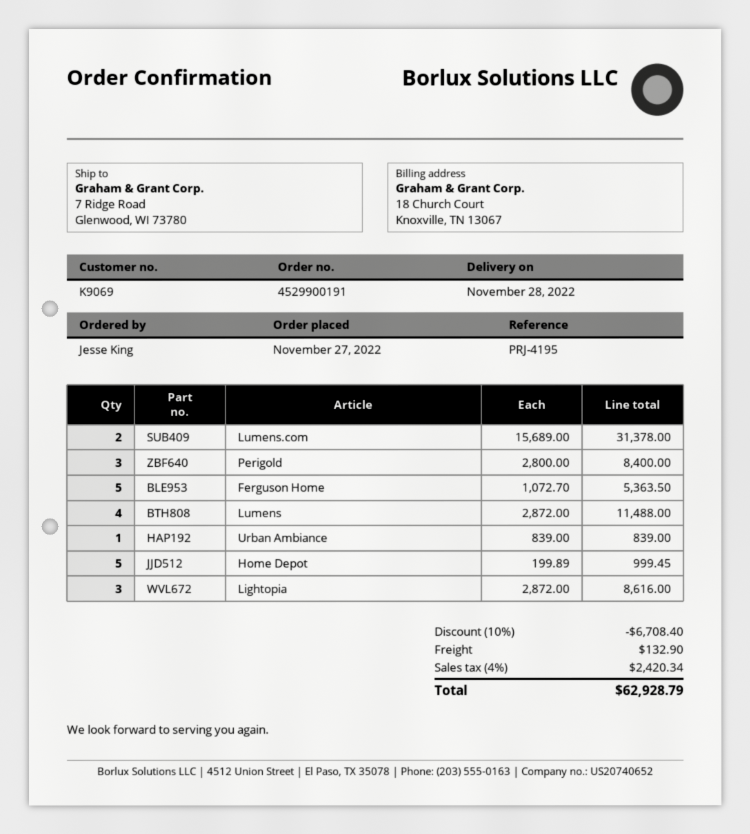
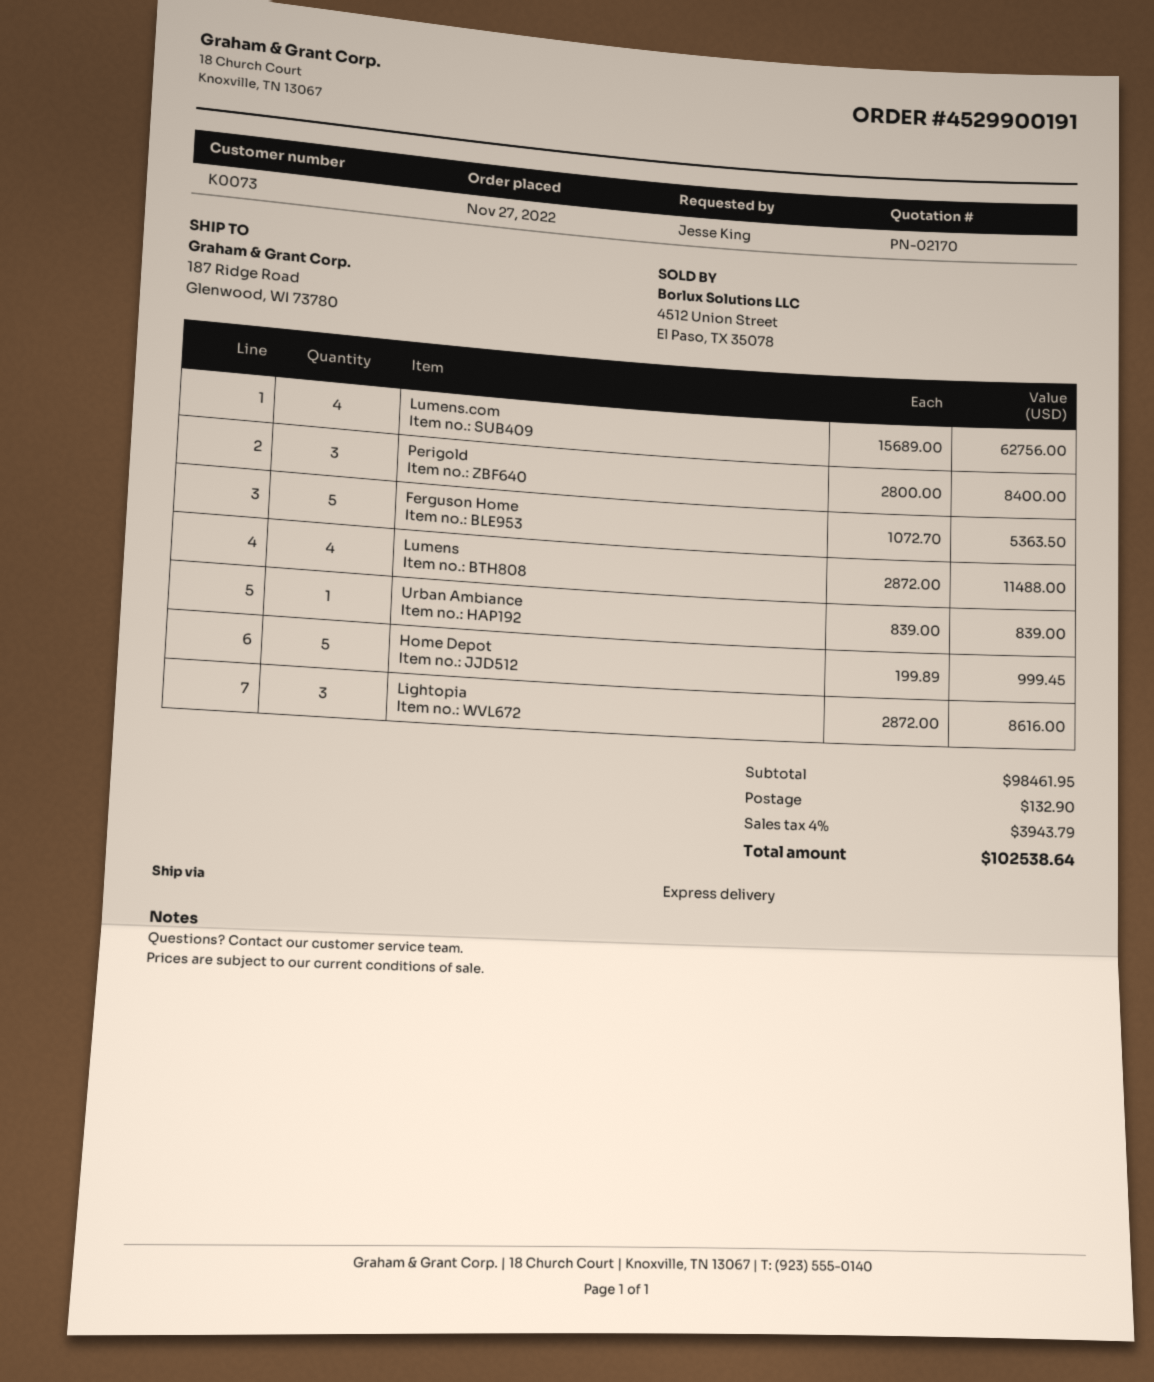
customer number: K9069 -> K0073
ship to: 7 Ridge Road, Glenwood, WI 73780 -> 187 Ridge Road, Glenwood, WI 73780
Lumens.com: 2 x 15689.00 = 31378.00 -> 4 x 15689.00 = 62756.00
discount: 10% = 6708.40 -> none
tax: 4% = 2420.34 -> 4% = 3943.79
total: 62928.79 -> 102538.64

